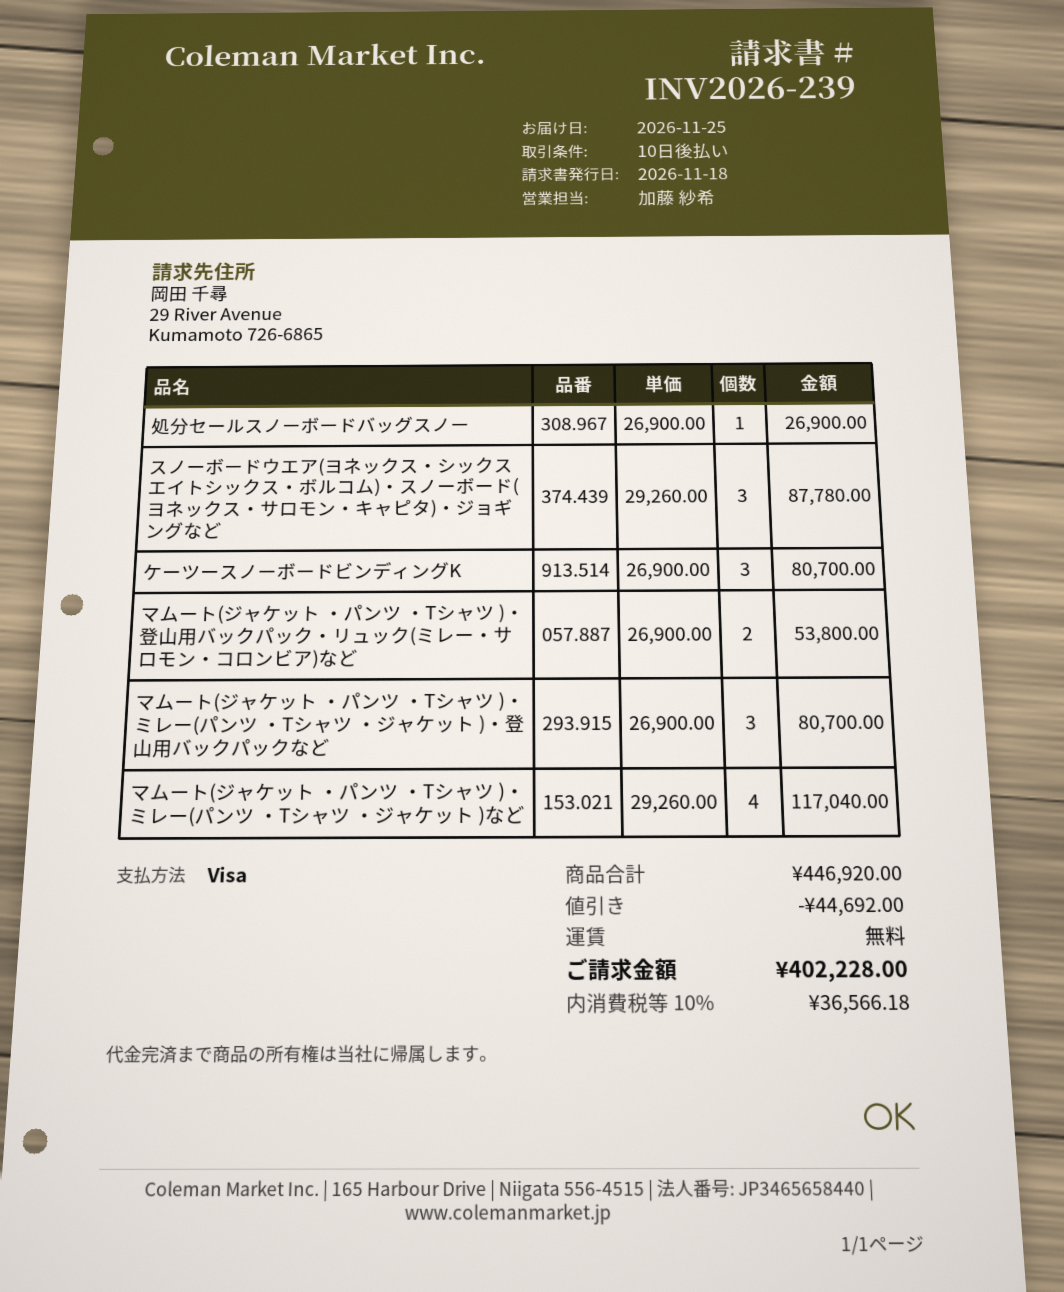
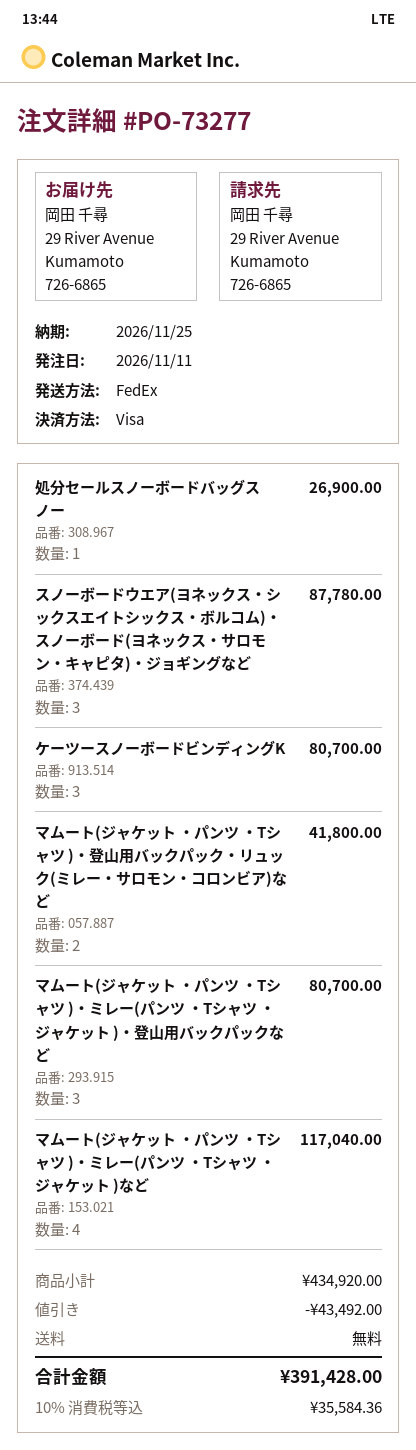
マムート(ジャケット ・パンツ ・Tシャツ )・登山用バックパック・リュック(ミレー・サロモン・コロンビア)など: 2 for 53800.00 -> 2 for 41800.00
subtotal: 446920.00 -> 434920.00
discount: 44692.00 -> 43492.00
tax: 10% = 36566.18 -> 10% = 35584.36
total: 402228.00 -> 391428.00

